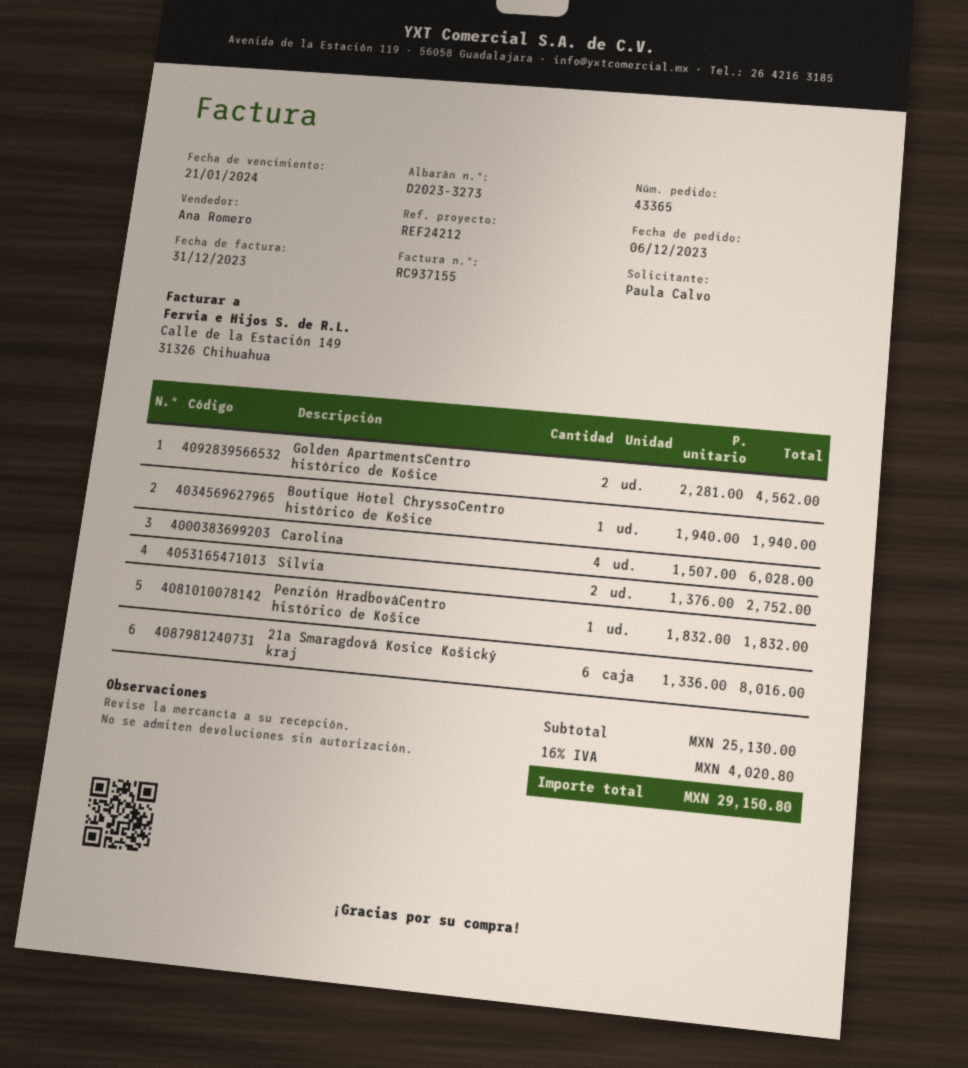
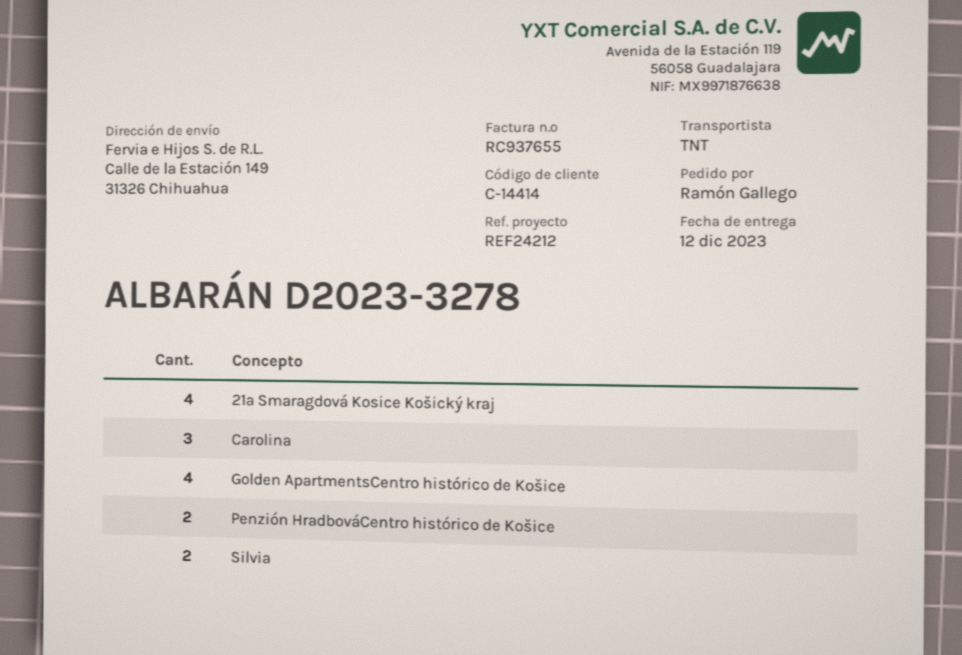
delivery note number: D2023-3273 -> D2023-3278
invoice number: RC937155 -> RC937655
ordered by: Paula Calvo -> Ramón Gallego
Golden ApartmentsCentro histórico de Košice: 2 -> 4
Boutique Hotel ChryssoCentro histórico de Košice: 1 -> none
Carolina: 4 -> 3
Penzión HradbováCentro histórico de Košice: 1 -> 2
21a Smaragdová Kosice Košický kraj: 6 -> 4

